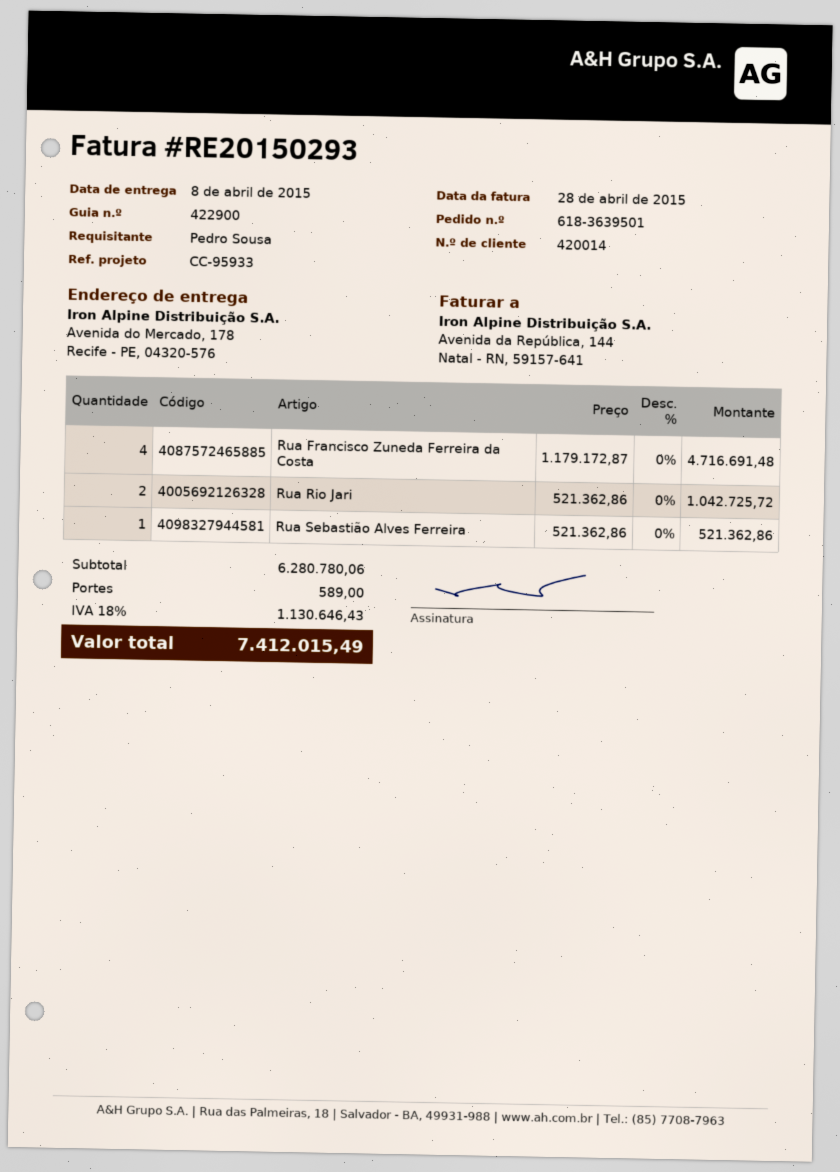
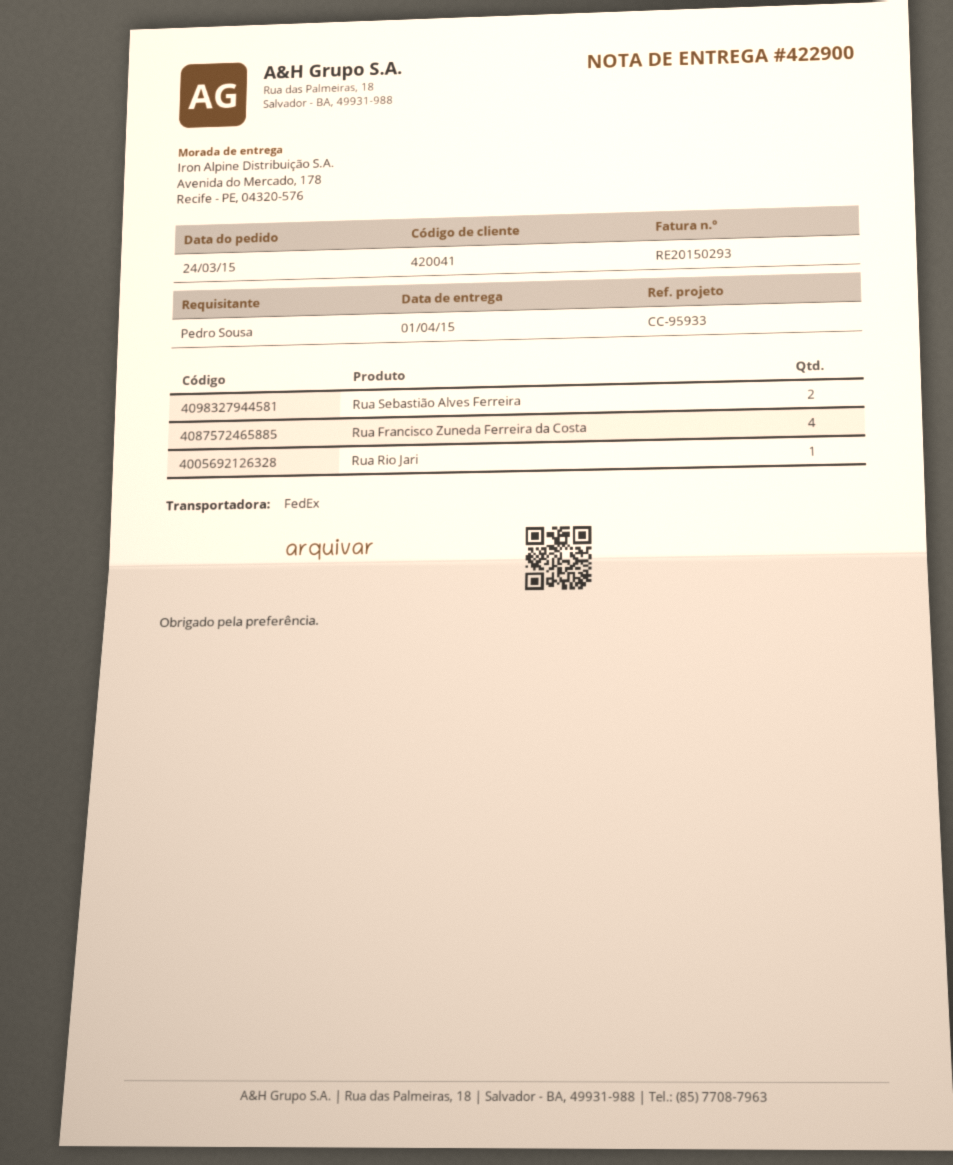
delivery date: 2015-04-08 -> 2015-04-01
customer number: 420014 -> 420041
Rua Rio Jari: 2 -> 1
Rua Sebastião Alves Ferreira: 1 -> 2

